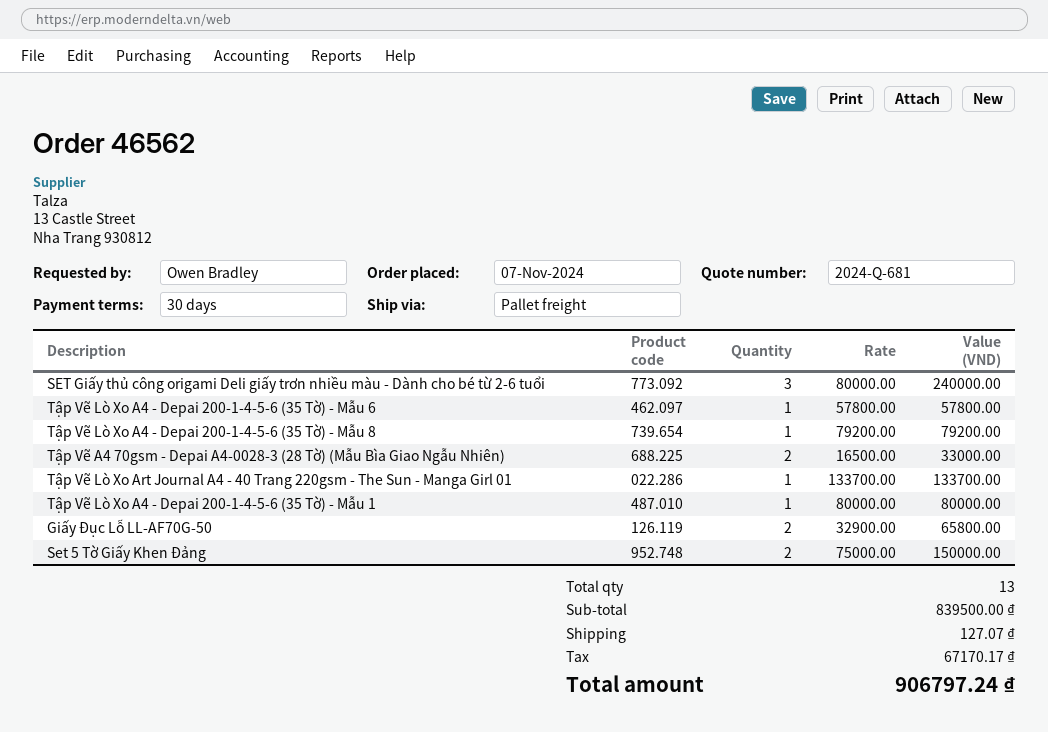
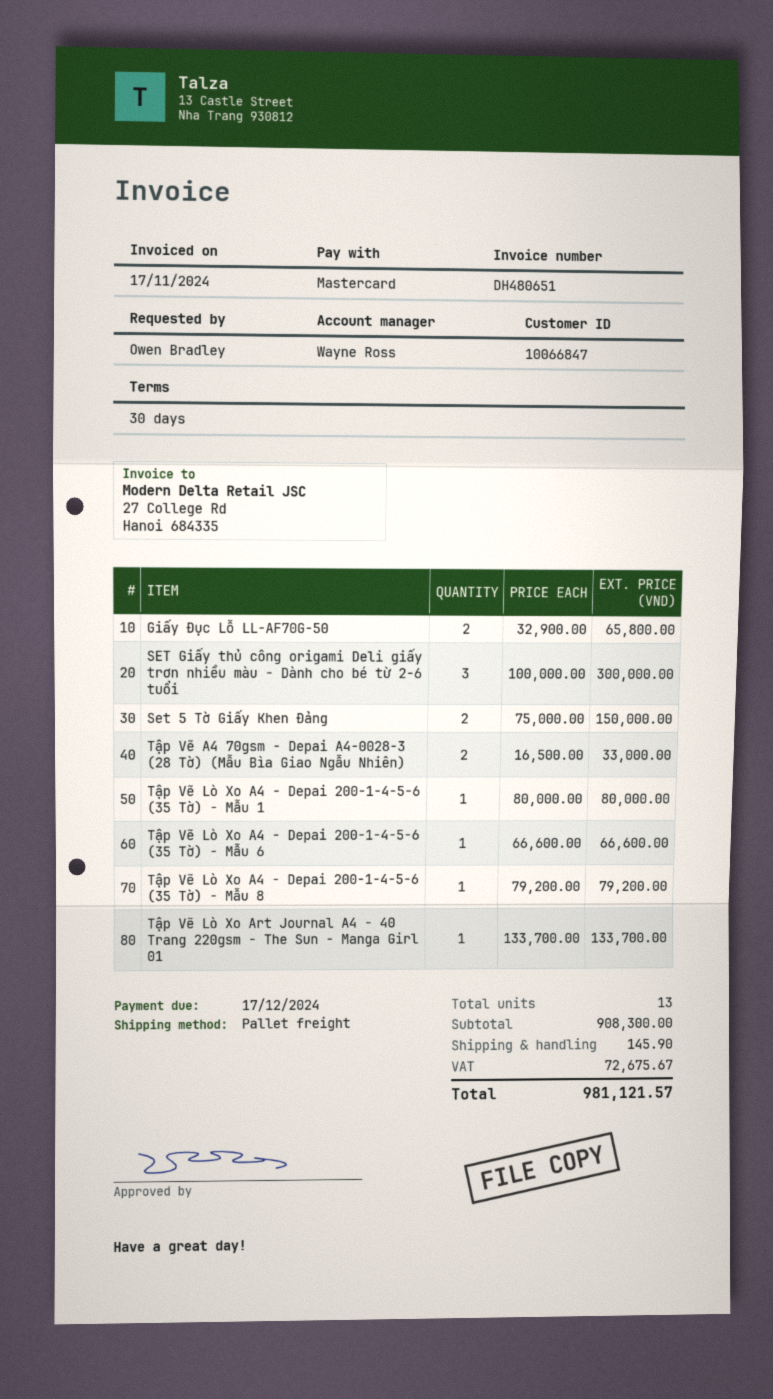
SET Giấy thủ công origami Deli giấy trơn nhiều màu - Dành cho bé từ 2-6 tuổi: 3 x 80000.00 = 240000.00 -> 3 x 100000.00 = 300000.00
Tập Vẽ Lò Xo A4 - Depai 200-1-4-5-6 (35 Tờ) - Mẫu 6: 1 x 57800.00 = 57800.00 -> 1 x 66600.00 = 66600.00
subtotal: 839500.00 -> 908300.00
shipping: 127.07 -> 145.90
tax: 67170.17 -> 72675.67
total: 906797.24 -> 981121.57

